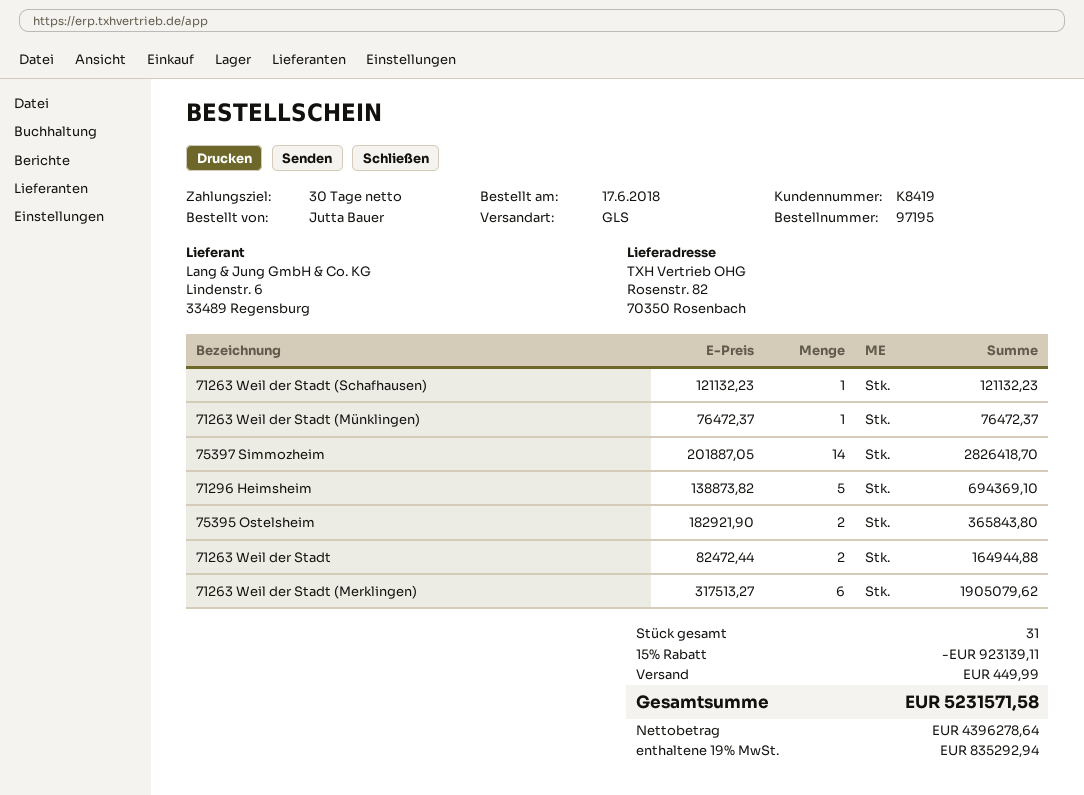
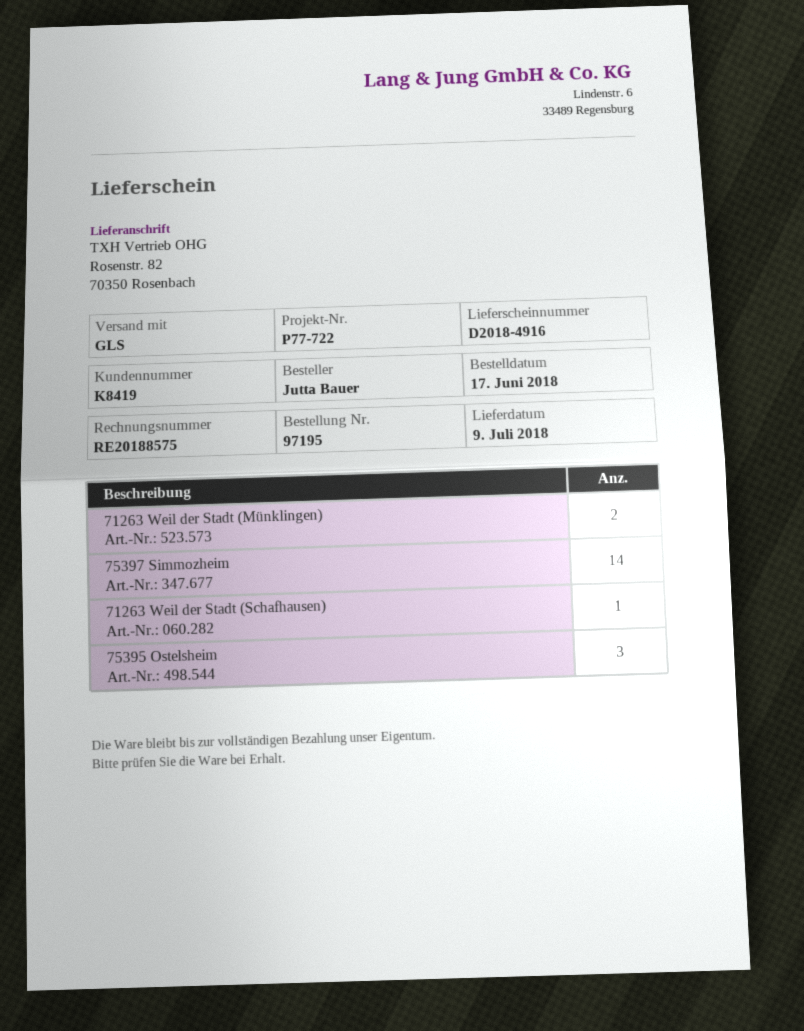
71263 Weil der Stadt (Münklingen): 1 -> 2
71296 Heimsheim: 5 -> none
75395 Ostelsheim: 2 -> 3
71263 Weil der Stadt: 2 -> none
71263 Weil der Stadt (Merklingen): 6 -> none

